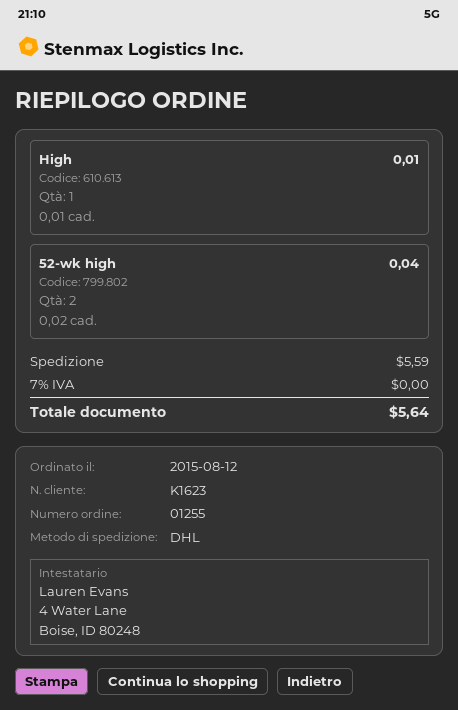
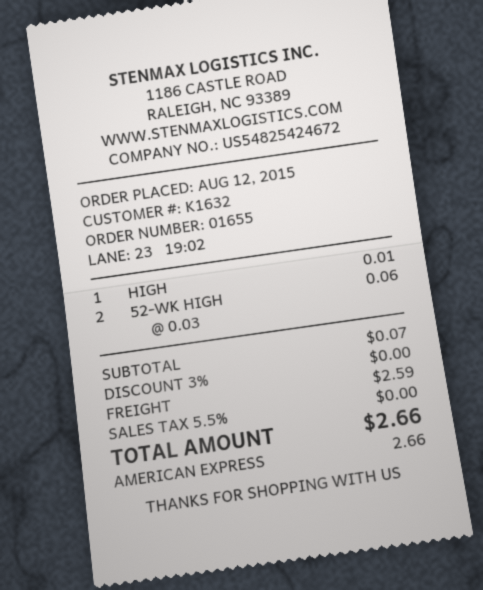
order number: 01255 -> 01655
customer number: K1623 -> K1632
52-wk high: 2 x 0.02 = 0.04 -> 2 x 0.03 = 0.06
discount: none -> 3% = 0.00
shipping: 5.59 -> 2.59
tax: 7% = 0.00 -> 5.5% = 0.00
total: 5.64 -> 2.66

